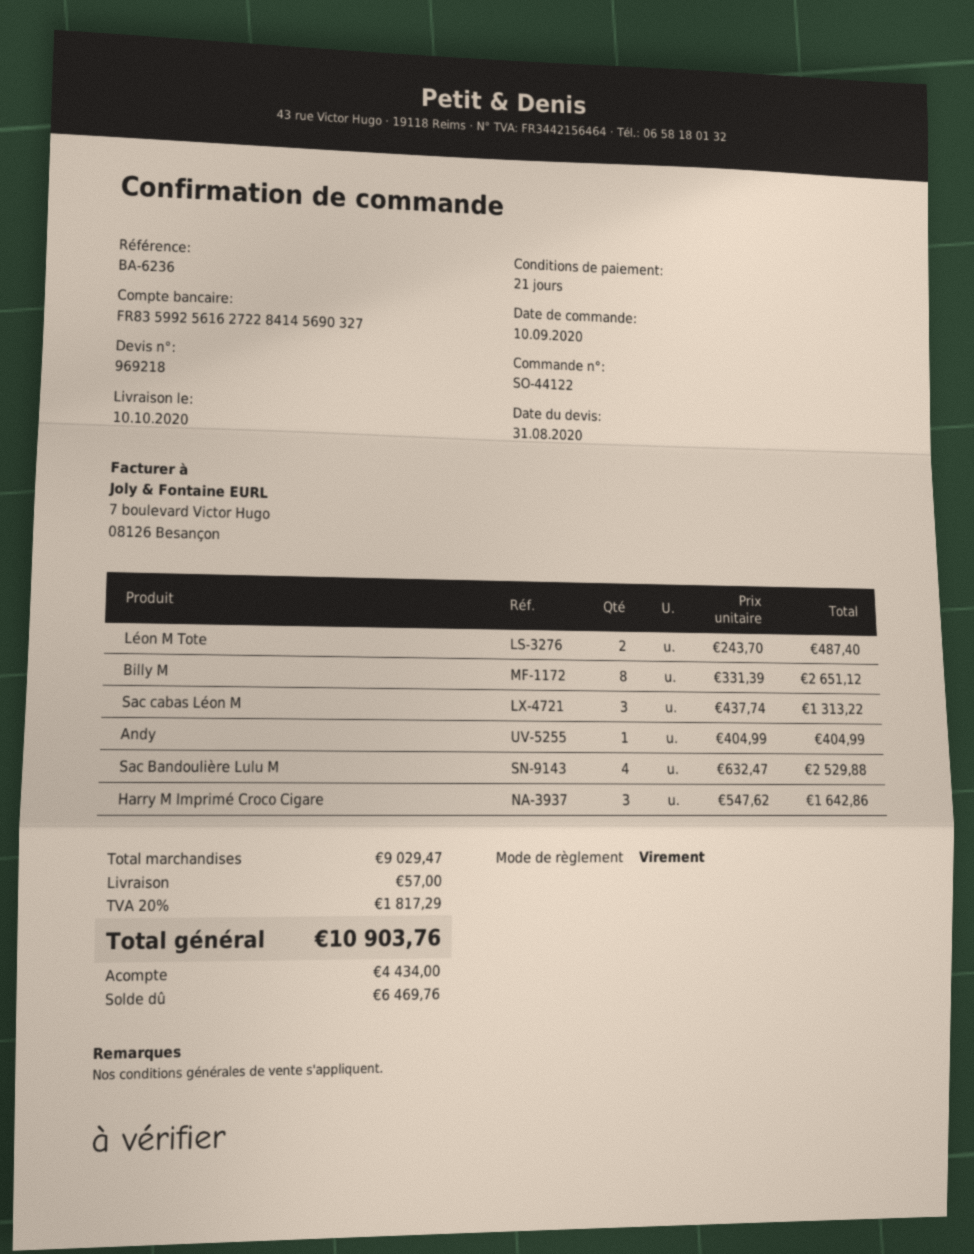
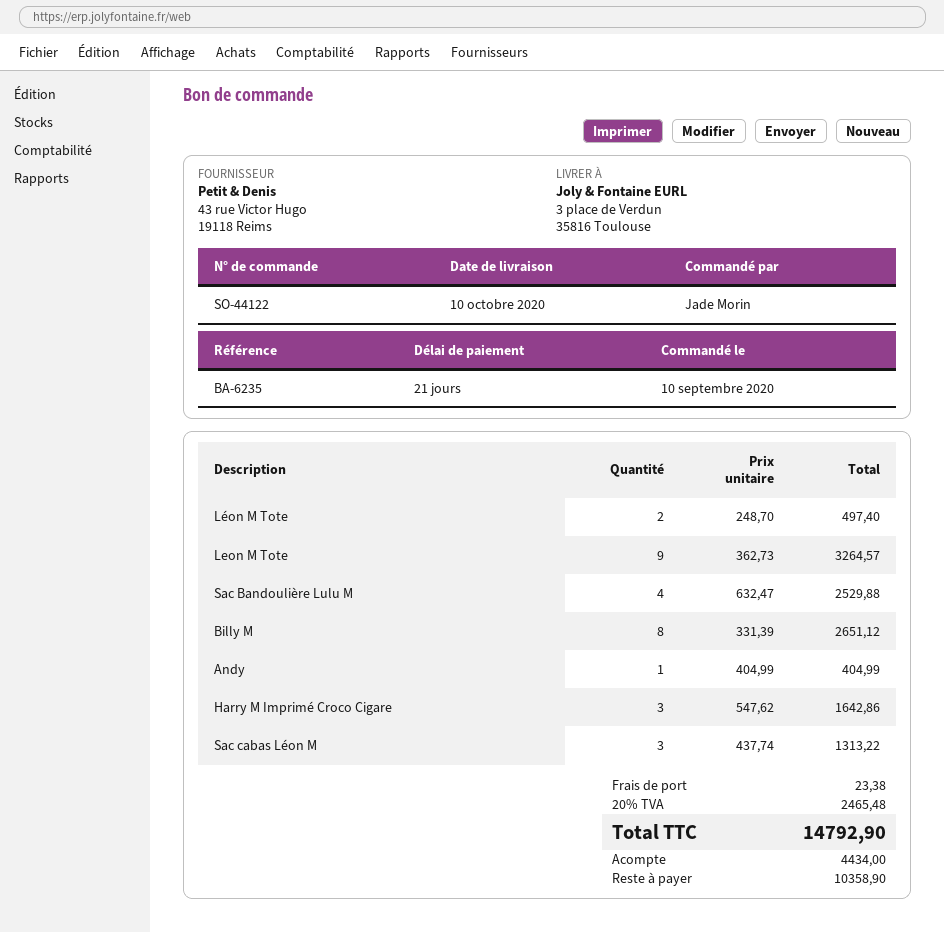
reference: BA-6236 -> BA-6235
Léon M Tote: 2 x 243.70 = 487.40 -> 2 x 248.70 = 497.40
Leon M Tote: none -> 9 x 362.73 = 3264.57
shipping: 57.00 -> 23.38
tax: 20% = 1817.29 -> 20% = 2465.48
total: 10903.76 -> 14792.90
balance: 6469.76 -> 10358.90

